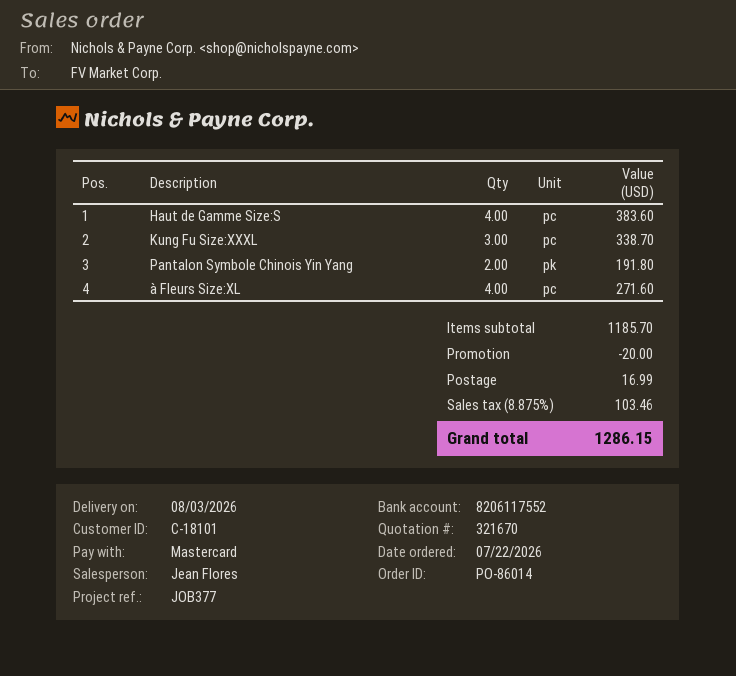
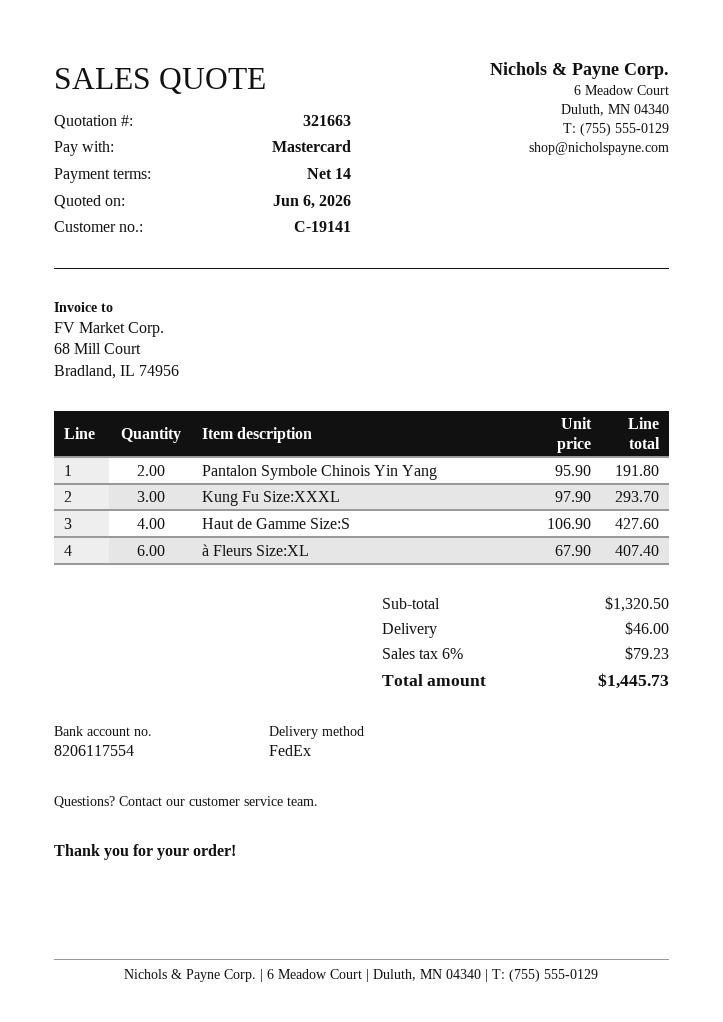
quote number: 321670 -> 321663
customer number: C-18101 -> C-19141
bank account: 8206117552 -> 8206117554
Haut de Gamme Size:S: 4 for 383.60 -> 4 for 427.60
Kung Fu Size:XXXL: 3 for 338.70 -> 3 for 293.70
à Fleurs Size:XL: 4 for 271.60 -> 6 for 407.40
subtotal: 1185.70 -> 1320.50
discount: 20.00 -> none
shipping: 16.99 -> 46.00
tax: 8.875% = 103.46 -> 6% = 79.23
total: 1286.15 -> 1445.73

